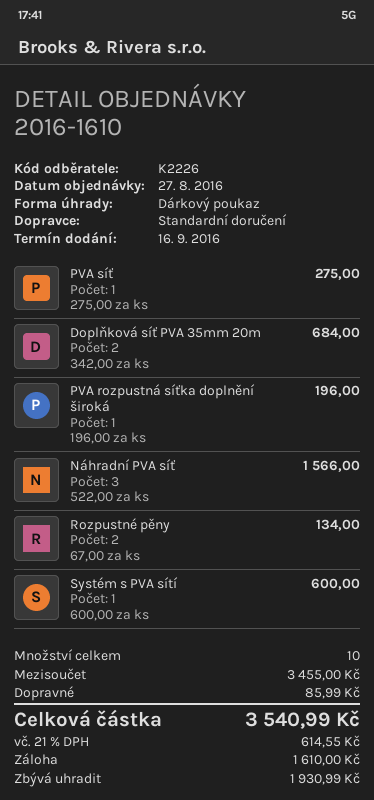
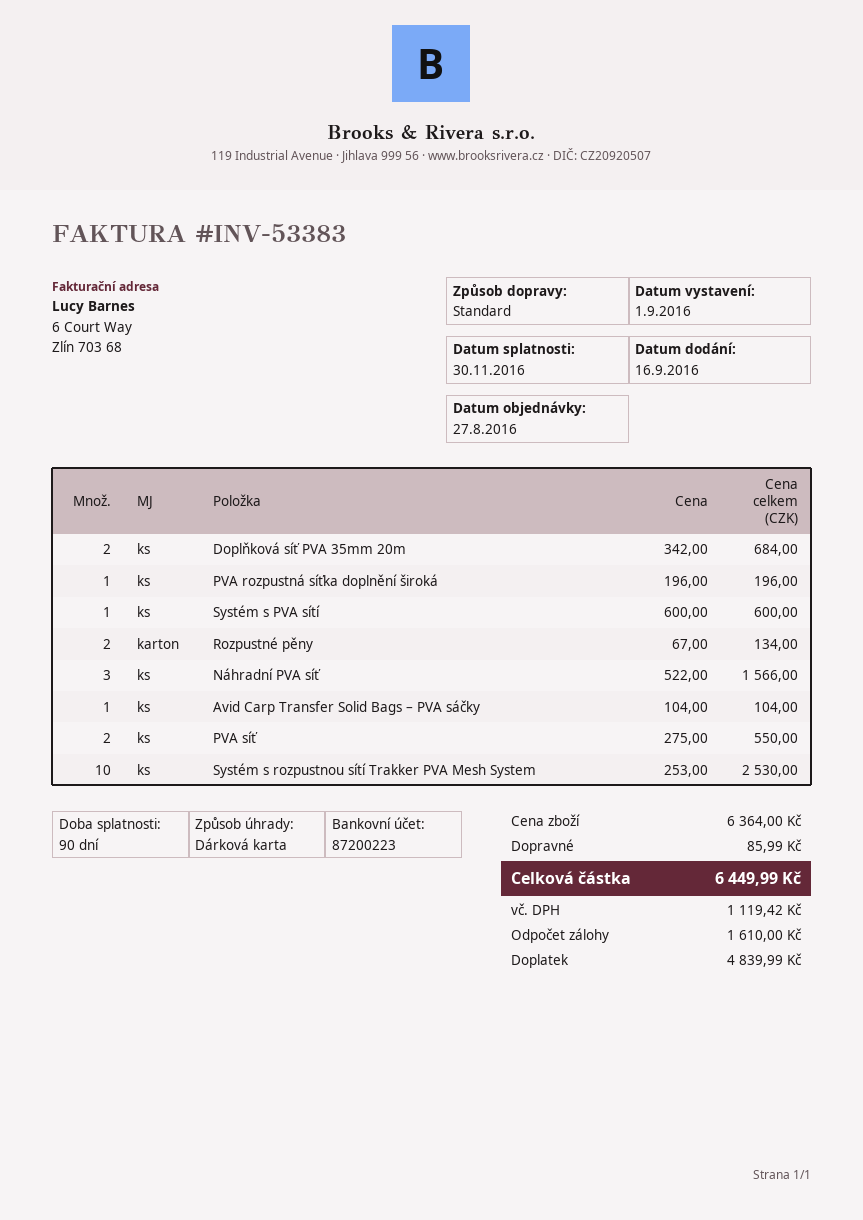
PVA síť: 1 x 275.00 = 275.00 -> 2 x 275.00 = 550.00
Avid Carp Transfer Solid Bags – PVA sáčky: none -> 1 x 104.00 = 104.00
Systém s rozpustnou sítí Trakker PVA Mesh System: none -> 10 x 253.00 = 2530.00
subtotal: 3455.00 -> 6364.00
tax: 614.55 -> 1119.42
total: 3540.99 -> 6449.99
balance: 1930.99 -> 4839.99

